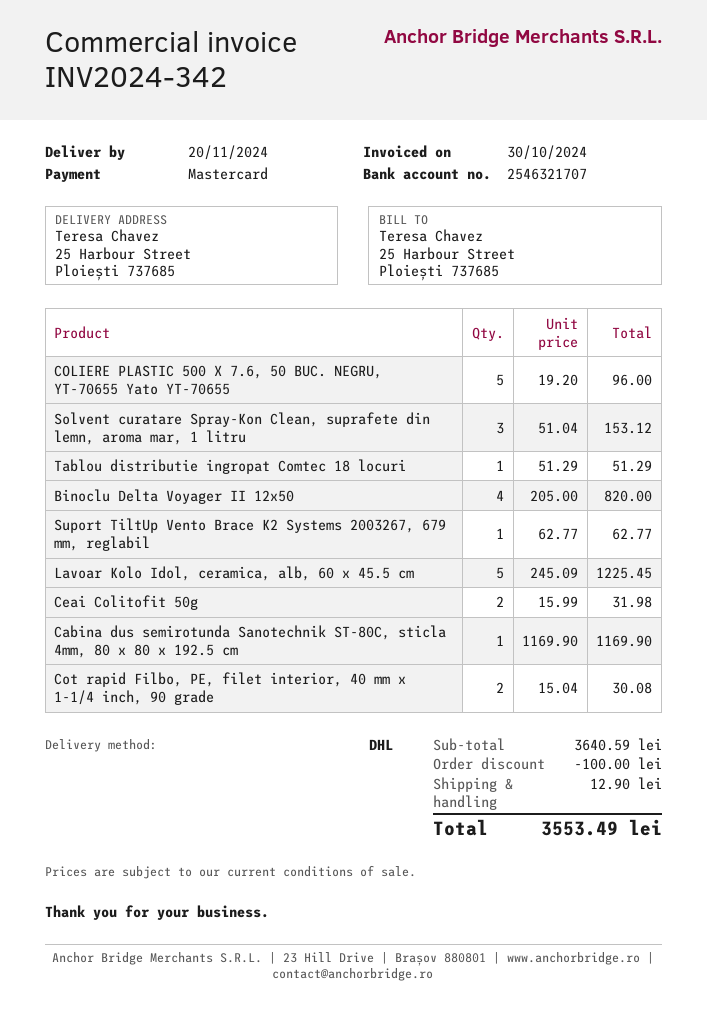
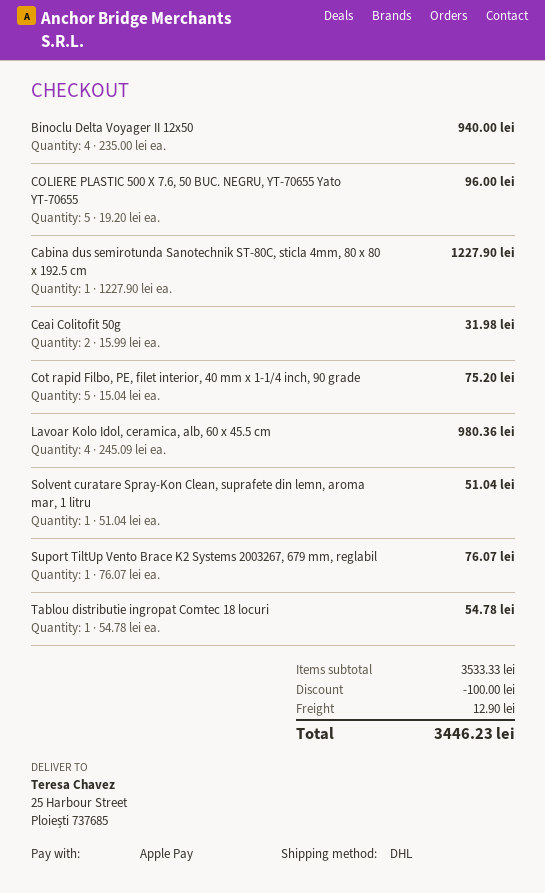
payment method: Mastercard -> Apple Pay
Solvent curatare Spray-Kon Clean, suprafete din lemn, aroma mar, 1 litru: 3 x 51.04 = 153.12 -> 1 x 51.04 = 51.04
Tablou distributie ingropat Comtec 18 locuri: 1 x 51.29 = 51.29 -> 1 x 54.78 = 54.78
Binoclu Delta Voyager II 12x50: 4 x 205.00 = 820.00 -> 4 x 235.00 = 940.00
Suport TiltUp Vento Brace K2 Systems 2003267, 679 mm, reglabil: 1 x 62.77 = 62.77 -> 1 x 76.07 = 76.07
Lavoar Kolo Idol, ceramica, alb, 60 x 45.5 cm: 5 x 245.09 = 1225.45 -> 4 x 245.09 = 980.36
Cabina dus semirotunda Sanotechnik ST-80C, sticla 4mm, 80 x 80 x 192.5 cm: 1 x 1169.90 = 1169.90 -> 1 x 1227.90 = 1227.90
Cot rapid Filbo, PE, filet interior, 40 mm x 1-1/4 inch, 90 grade: 2 x 15.04 = 30.08 -> 5 x 15.04 = 75.20
subtotal: 3640.59 -> 3533.33
total: 3553.49 -> 3446.23

